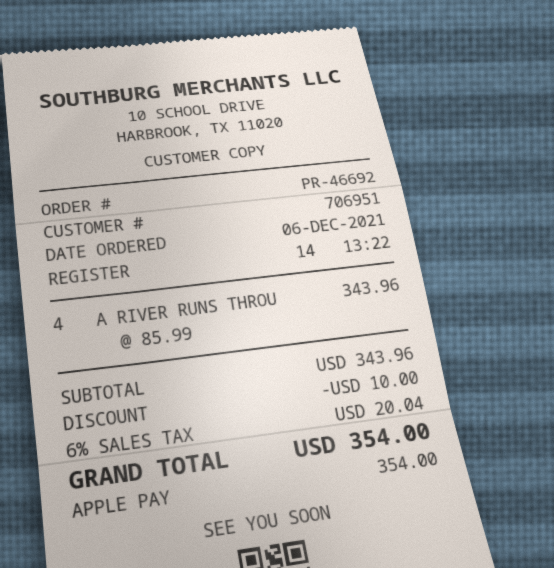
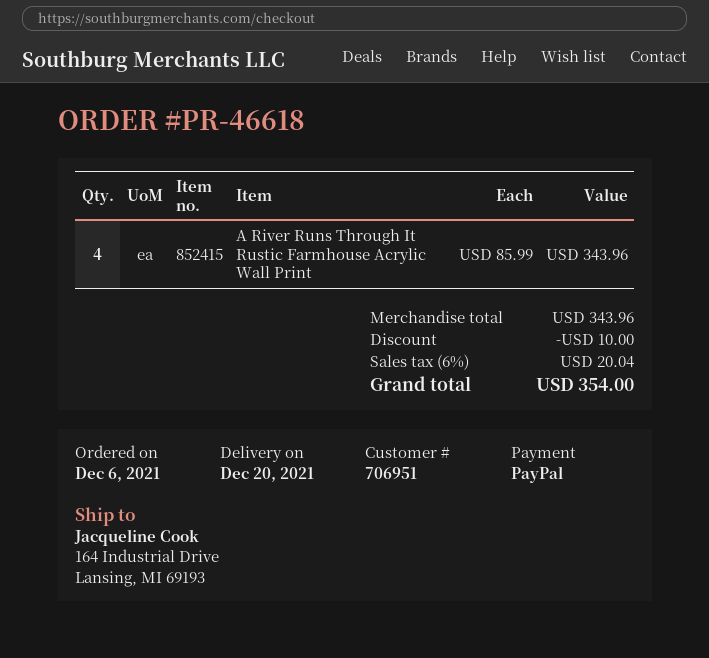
order number: PR-46692 -> PR-46618
payment method: Apple Pay -> PayPal

